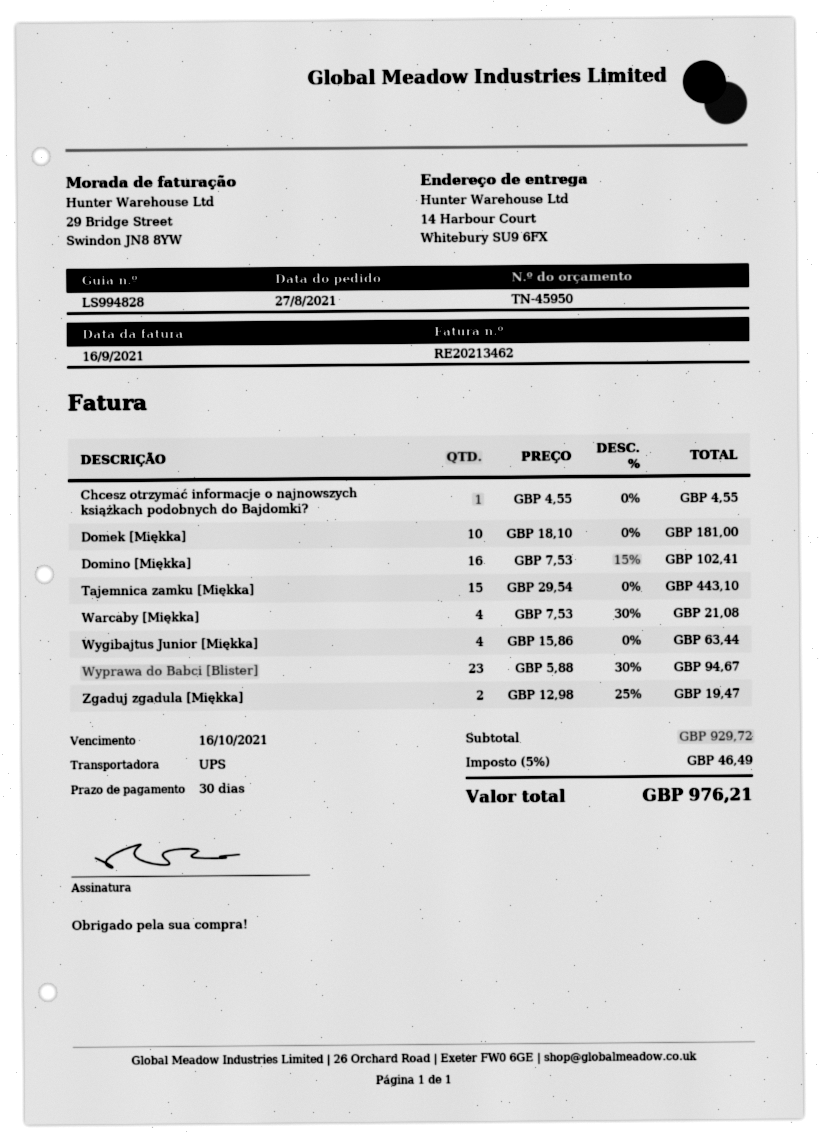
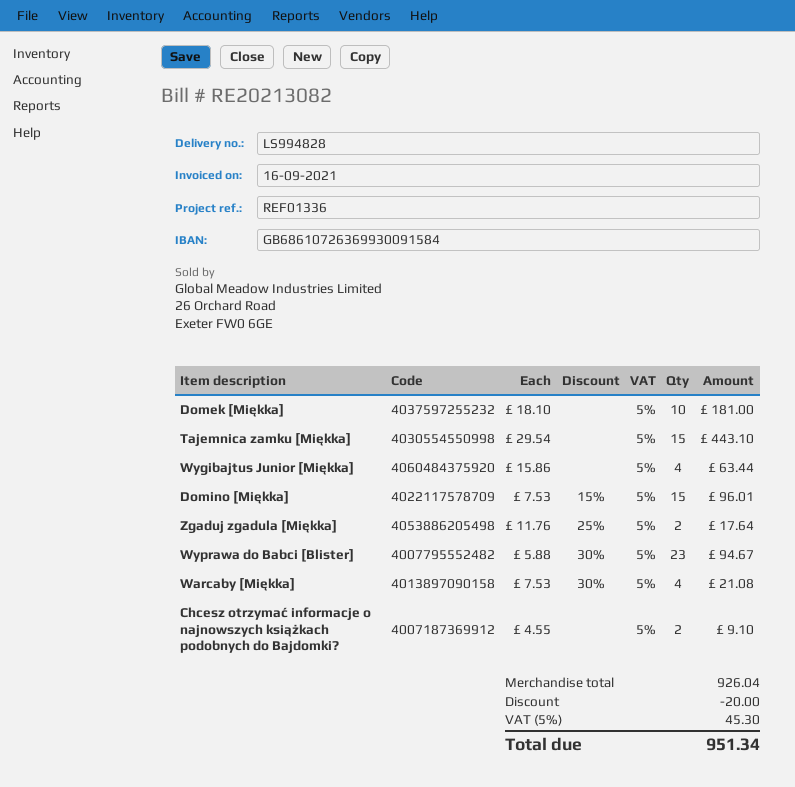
invoice number: RE20213462 -> RE20213082
Chcesz otrzymać informacje o najnowszych książkach podobnych do Bajdomki?: 1 x 4.55 = 4.55 -> 2 x 4.55 = 9.10
Domino [Miękka]: 16 x 7.53 - 15% = 102.41 -> 15 x 7.53 - 15% = 96.01
Zgaduj zgadula [Miękka]: 2 x 12.98 - 25% = 19.47 -> 2 x 11.76 - 25% = 17.64
subtotal: 929.72 -> 926.04
discount: none -> 20.00
tax: 5% = 46.49 -> 5% = 45.30
total: 976.21 -> 951.34

